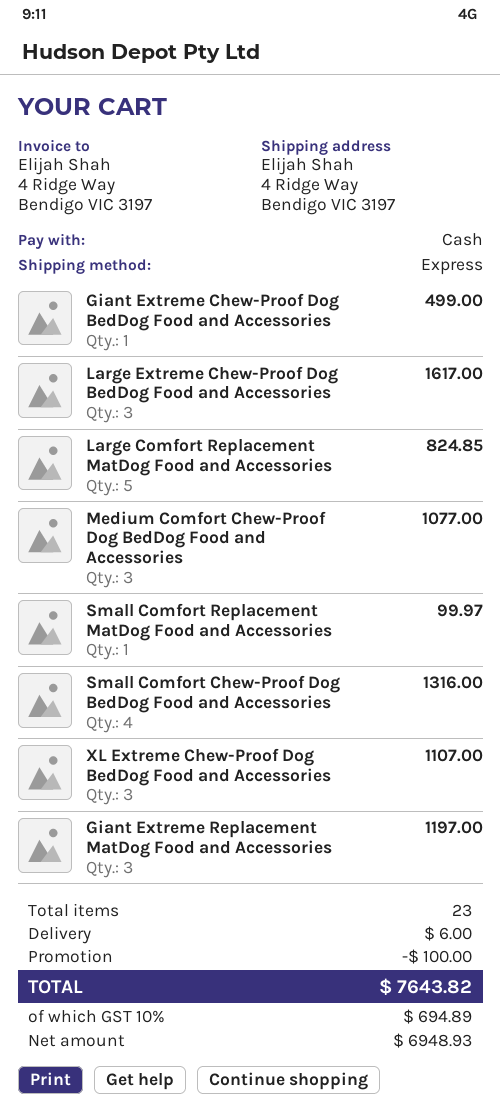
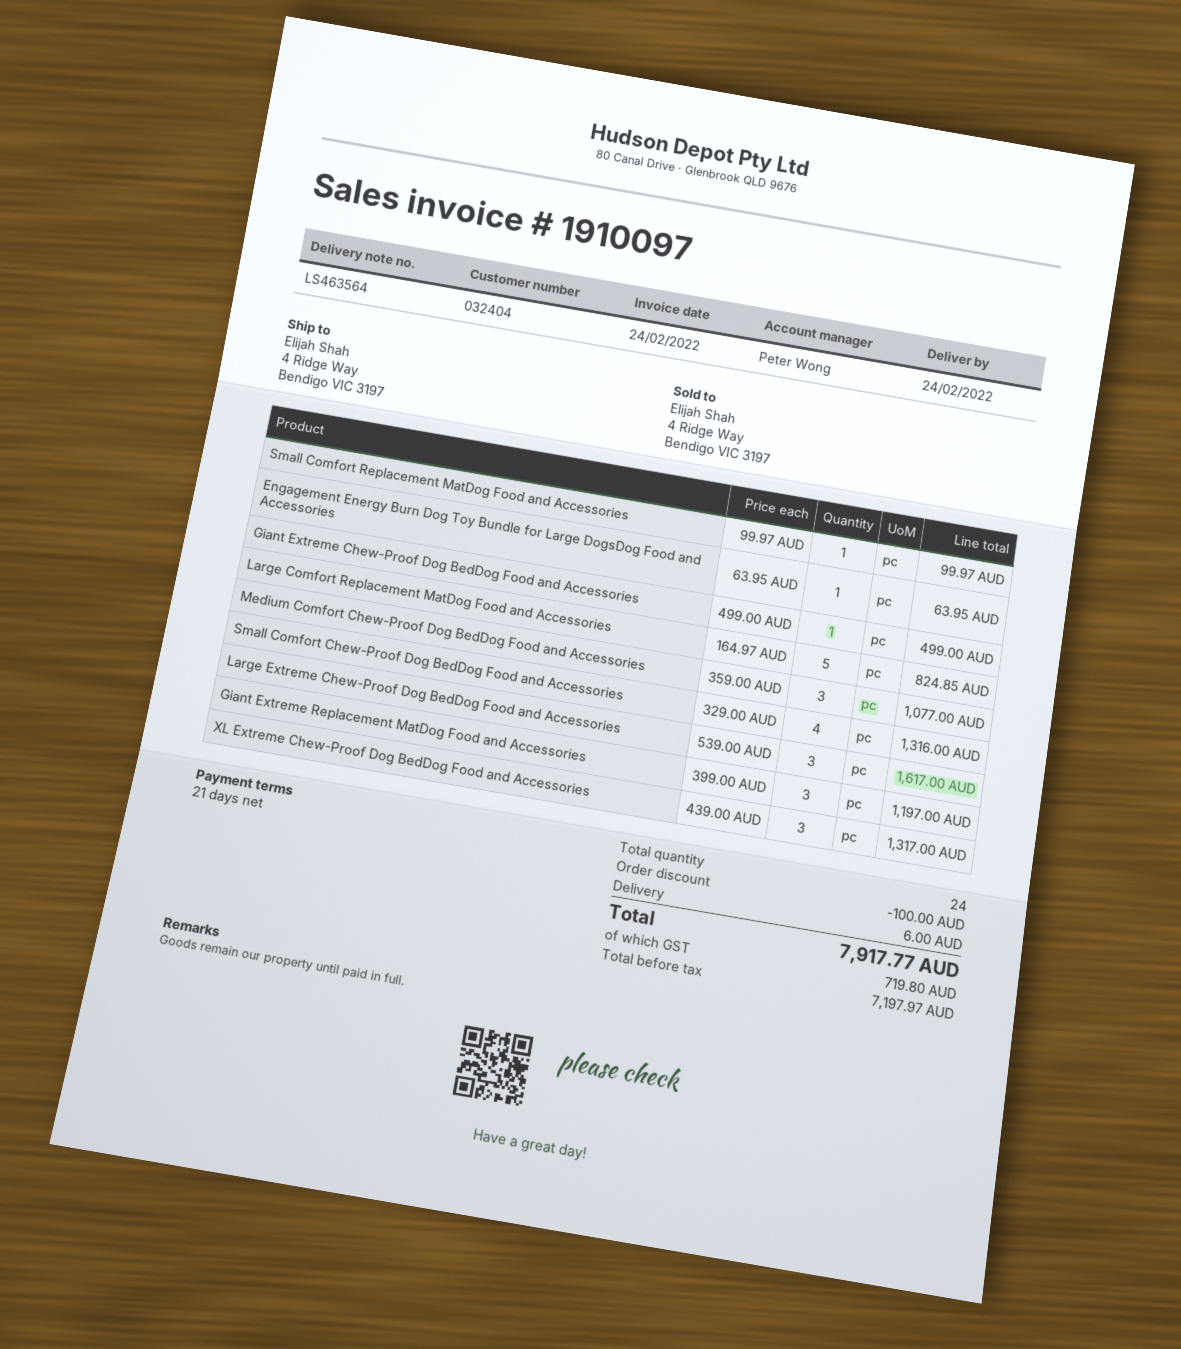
XL Extreme Chew-Proof Dog BedDog Food and Accessories: 3 for 1107.00 -> 3 for 1317.00
Engagement Energy Burn Dog Toy Bundle for Large DogsDog Food and Accessories: none -> 1 for 63.95
total quantity: 23 -> 24
net: 6948.93 -> 7197.97
tax: 694.89 -> 719.80
total: 7643.82 -> 7917.77

